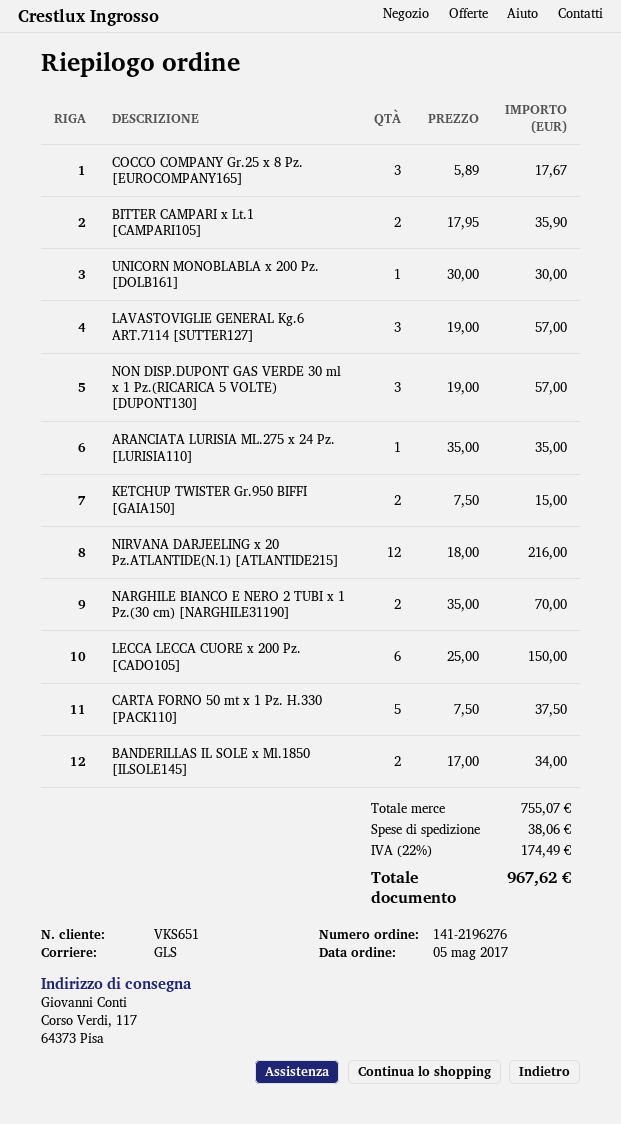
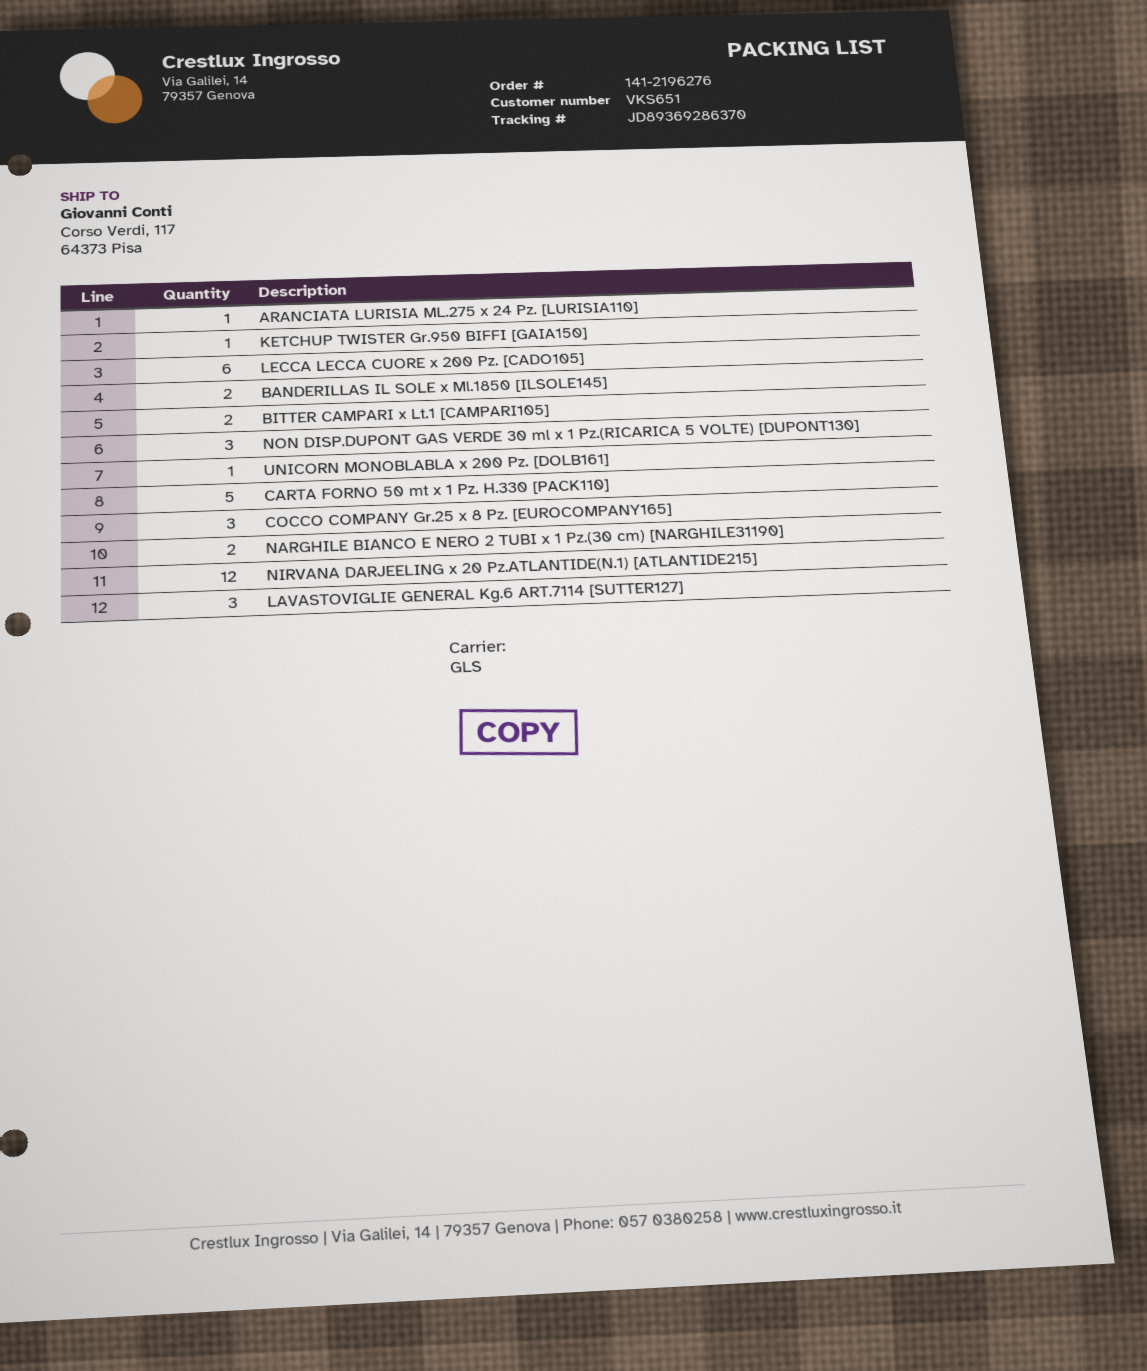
KETCHUP TWISTER Gr.950 BIFFI [GAIA150]: 2 -> 1

